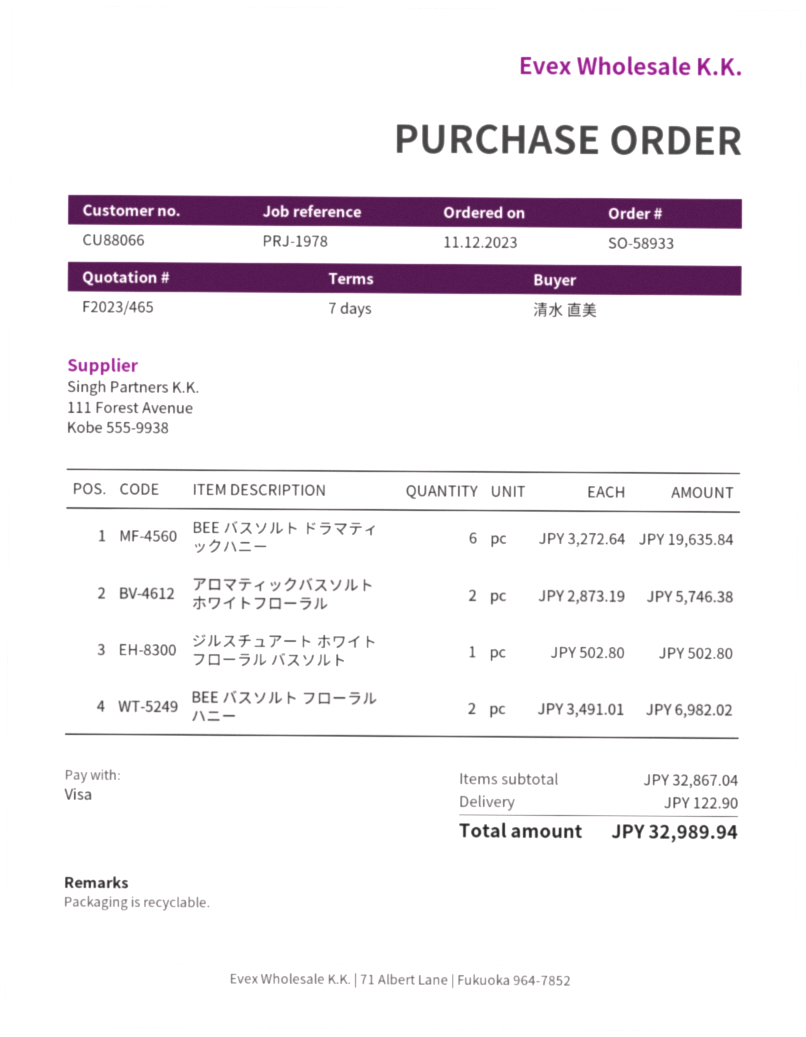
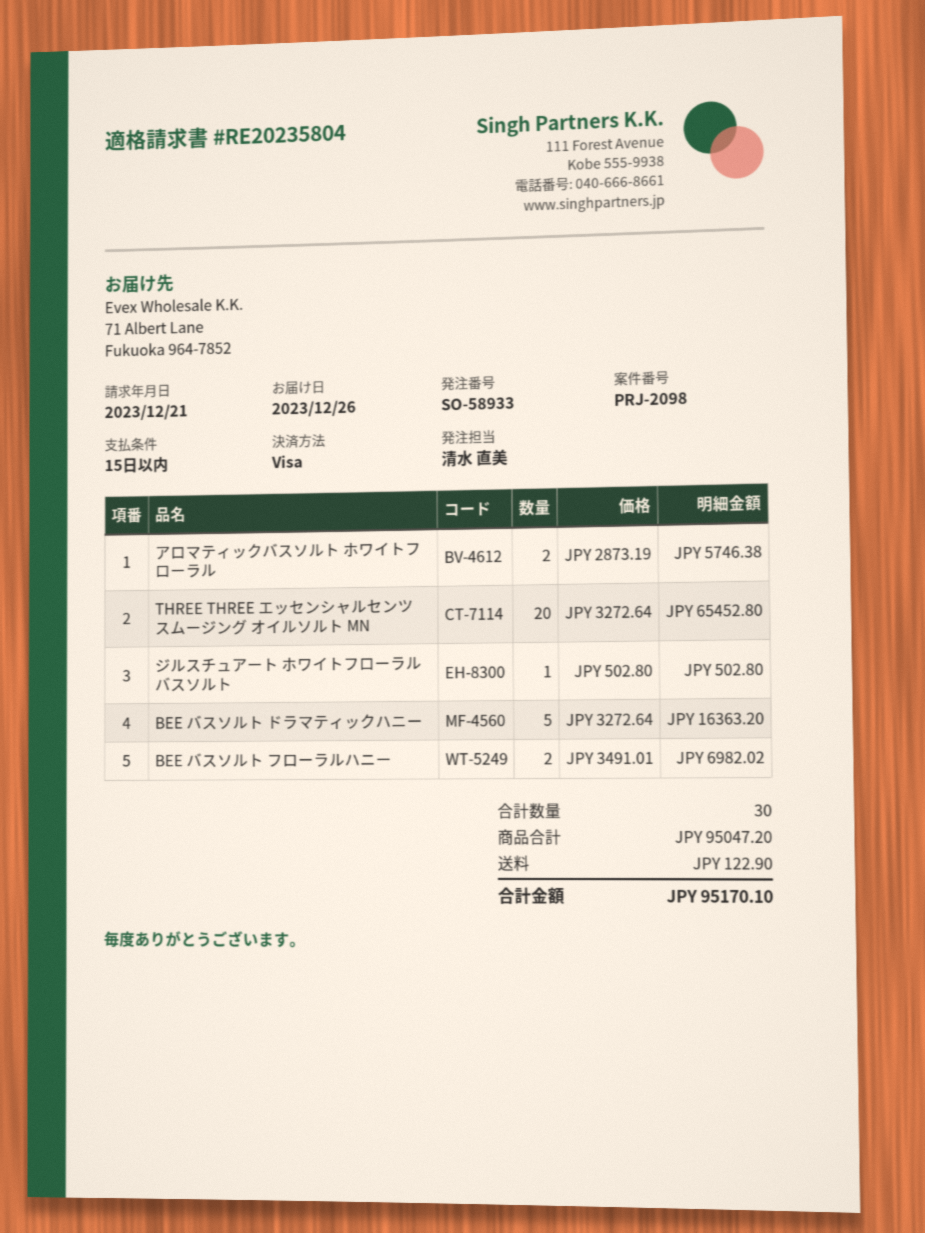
payment terms: 7 days -> 15 days
reference: PRJ-1978 -> PRJ-2098
BEE バスソルト ドラマティックハニー: 6 x 3272.64 = 19635.84 -> 5 x 3272.64 = 16363.20
THREE THREE エッセンシャルセンツ スムージング オイルソルト MN: none -> 20 x 3272.64 = 65452.80
subtotal: 32867.04 -> 95047.20
total: 32989.94 -> 95170.10

